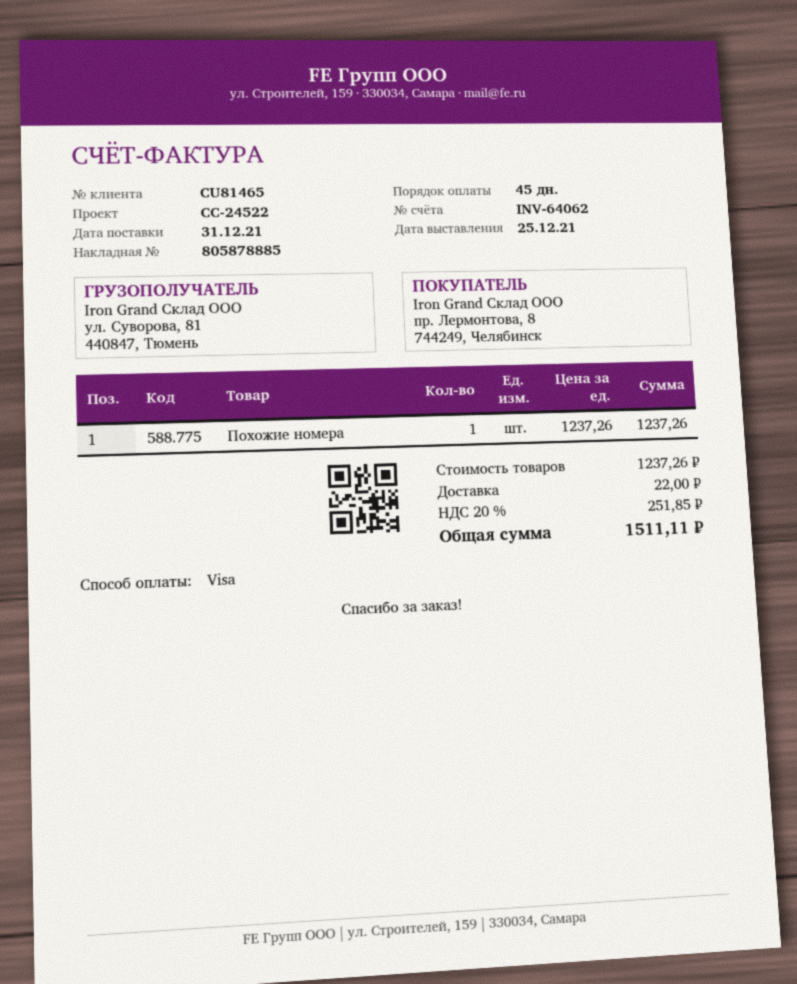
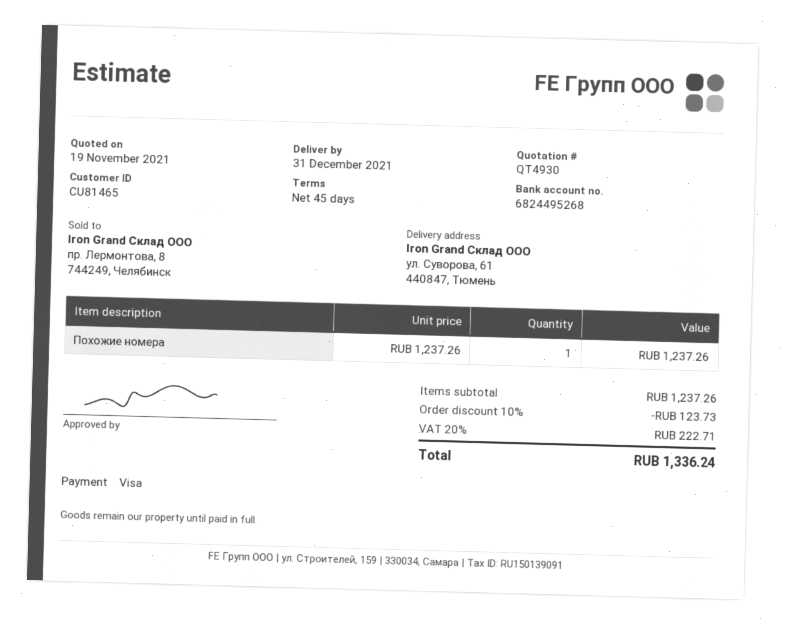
ship to: ул. Суворова, 81, 440847, Тюмень -> ул. Суворова, 61, 440847, Тюмень
discount: none -> 10% = 123.73
shipping: 22.00 -> none
tax: 20% = 251.85 -> 20% = 222.71
total: 1511.11 -> 1336.24

